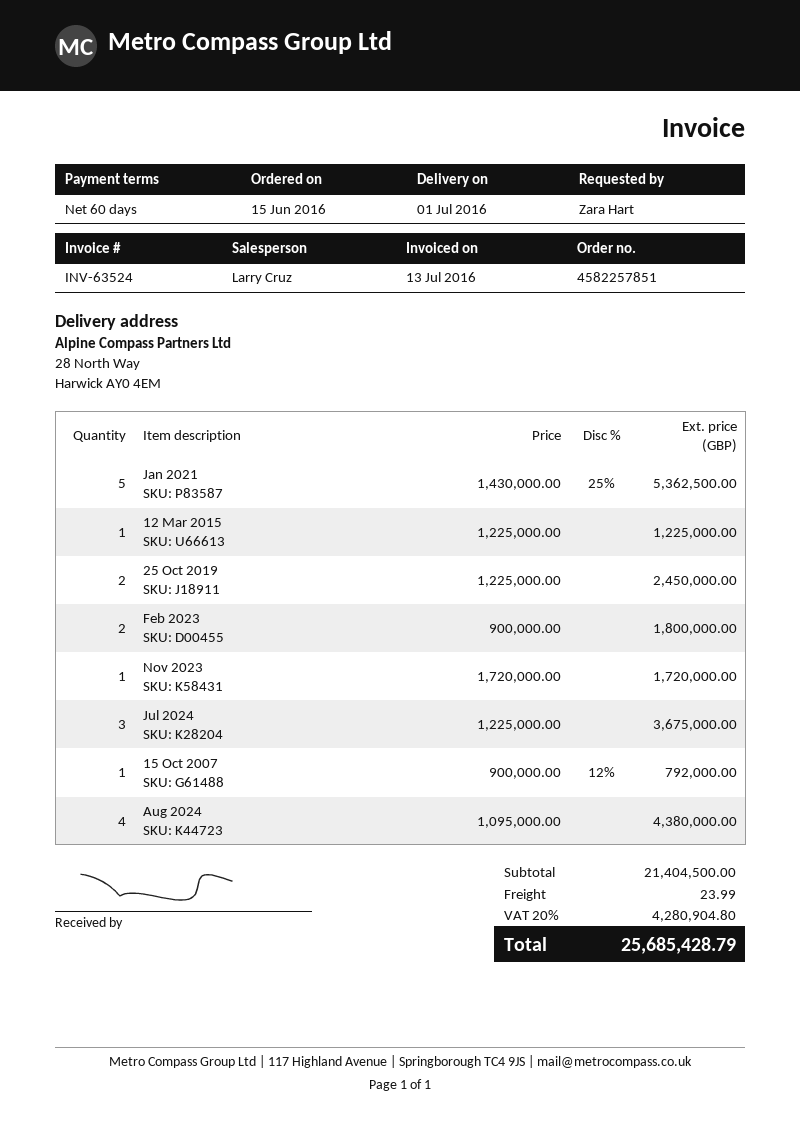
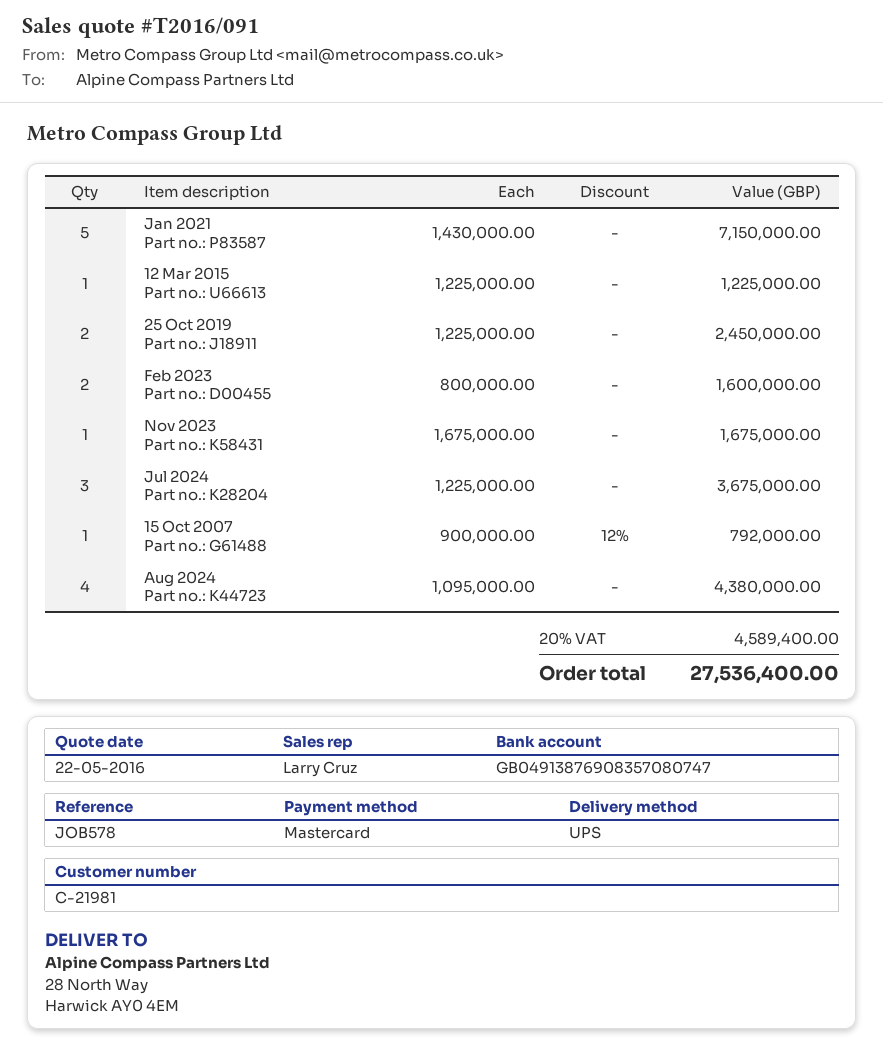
Jan 2021: 5 x 1430000.00 - 25% = 5362500.00 -> 5 x 1430000.00 = 7150000.00
Feb 2023: 2 x 900000.00 = 1800000.00 -> 2 x 800000.00 = 1600000.00
Nov 2023: 1 x 1720000.00 = 1720000.00 -> 1 x 1675000.00 = 1675000.00
shipping: 23.99 -> none
tax: 20% = 4280904.80 -> 20% = 4589400.00
total: 25685428.79 -> 27536400.00

